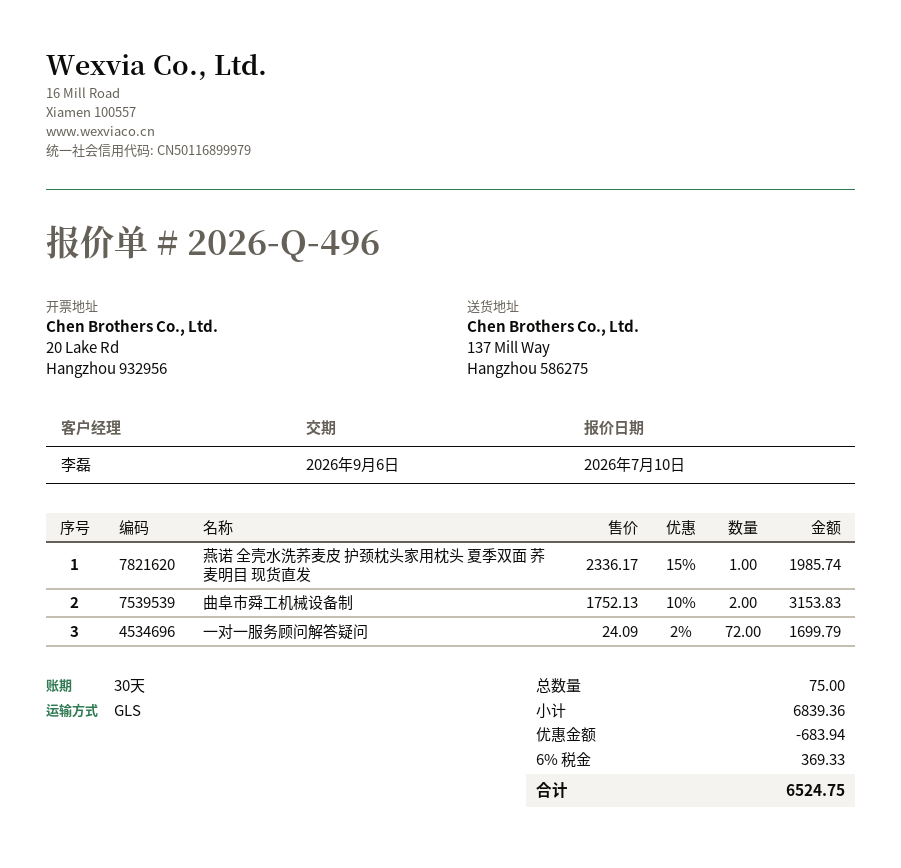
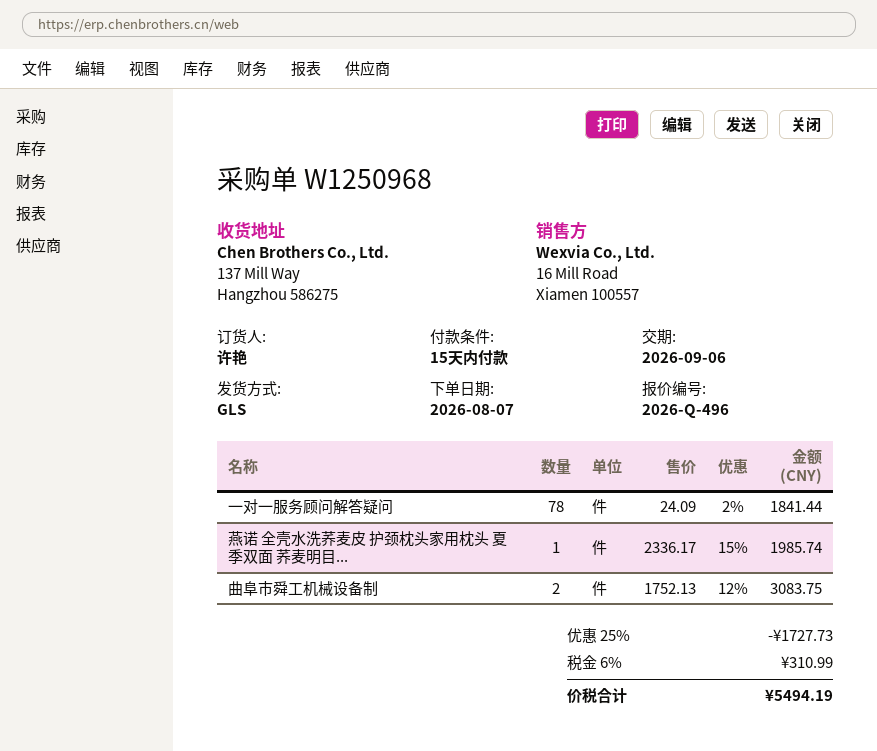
payment terms: 30 days -> 15 days
曲阜市舜工机械设备制: 2 x 1752.13 - 10% = 3153.83 -> 2 x 1752.13 - 12% = 3083.75
一对一服务顾问解答疑问: 72 x 24.09 - 2% = 1699.79 -> 78 x 24.09 - 2% = 1841.44
discount: 683.94 -> 1727.73
tax: 6% = 369.33 -> 6% = 310.99
total: 6524.75 -> 5494.19

